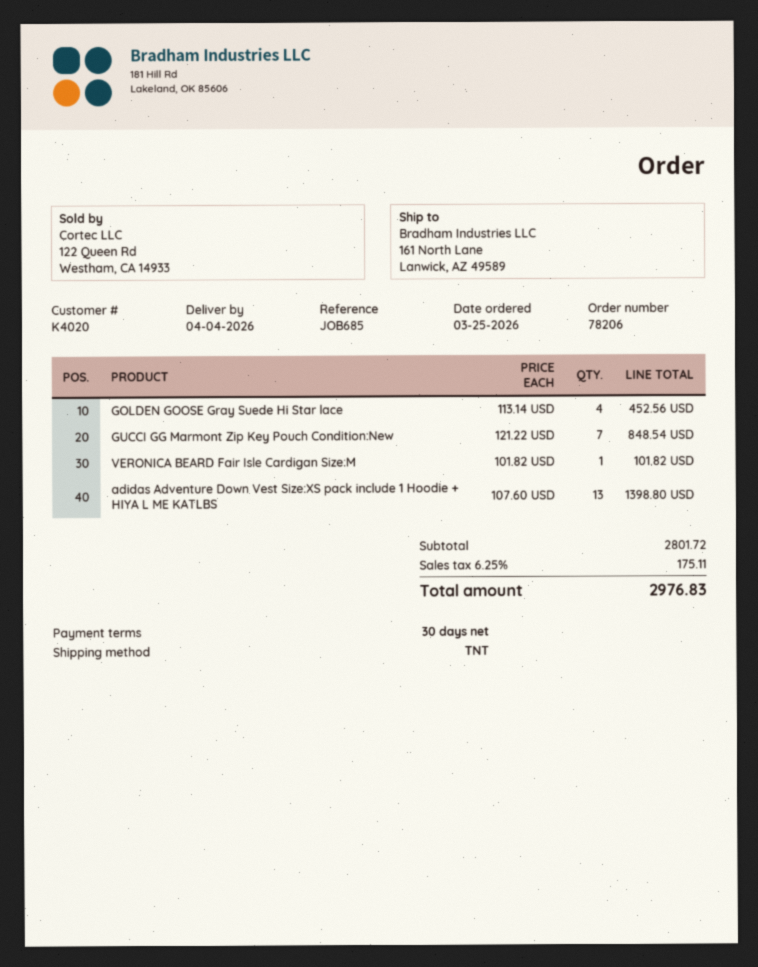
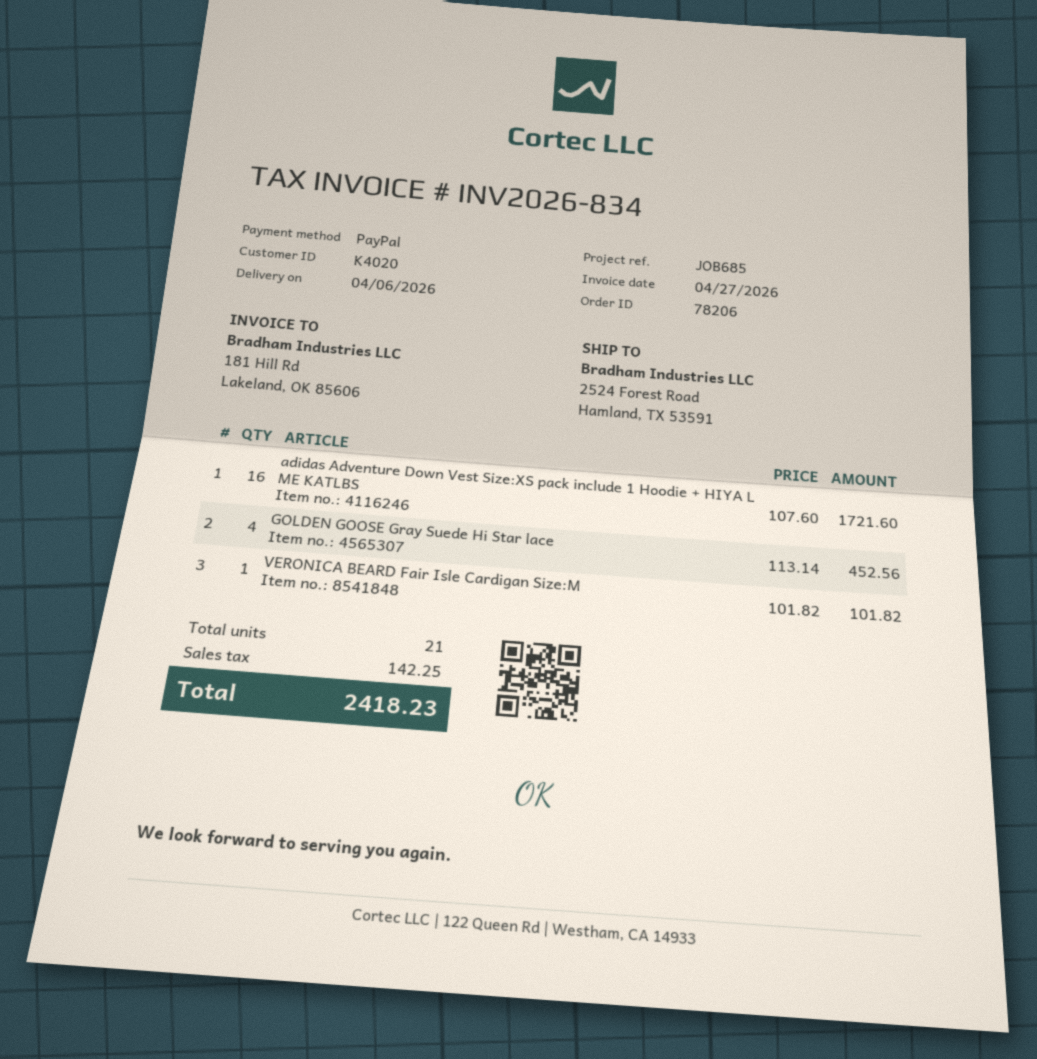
delivery date: 2026-04-04 -> 2026-04-06
ship to: 161 North Lane, Lanwick, AZ 49589 -> 2524 Forest Road, Hamland, TX 53591
GUCCI GG Marmont Zip Key Pouch Condition:New: 7 x 121.22 = 848.54 -> none
adidas Adventure Down Vest Size:XS pack include 1 Hoodie + HIYA L ME KATLBS: 13 x 107.60 = 1398.80 -> 16 x 107.60 = 1721.60
tax: 175.11 -> 142.25
total: 2976.83 -> 2418.23

